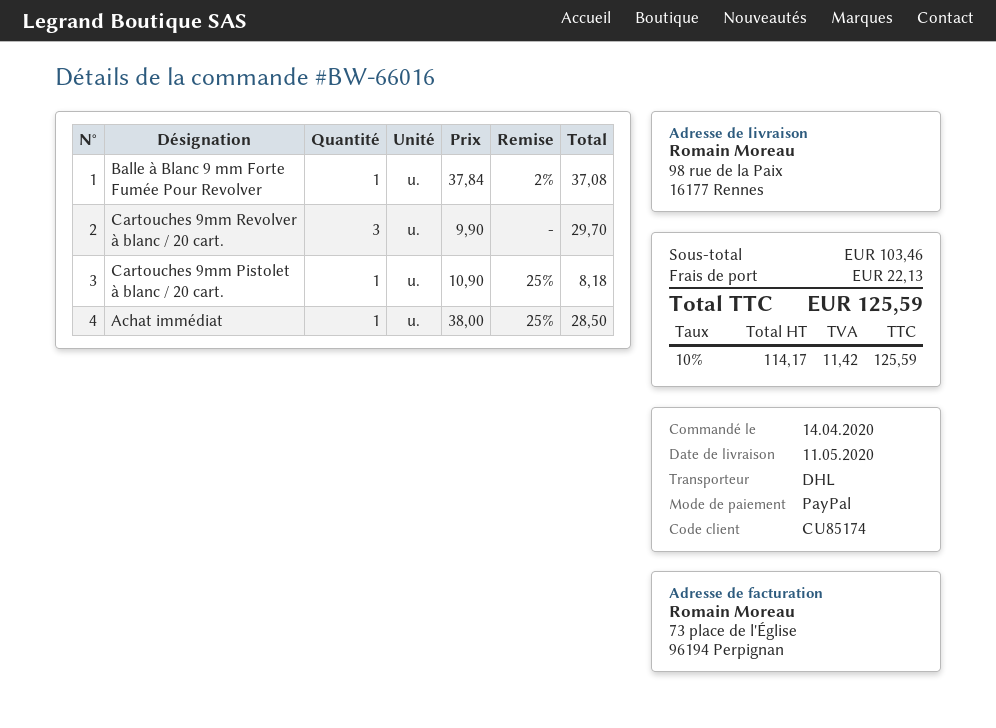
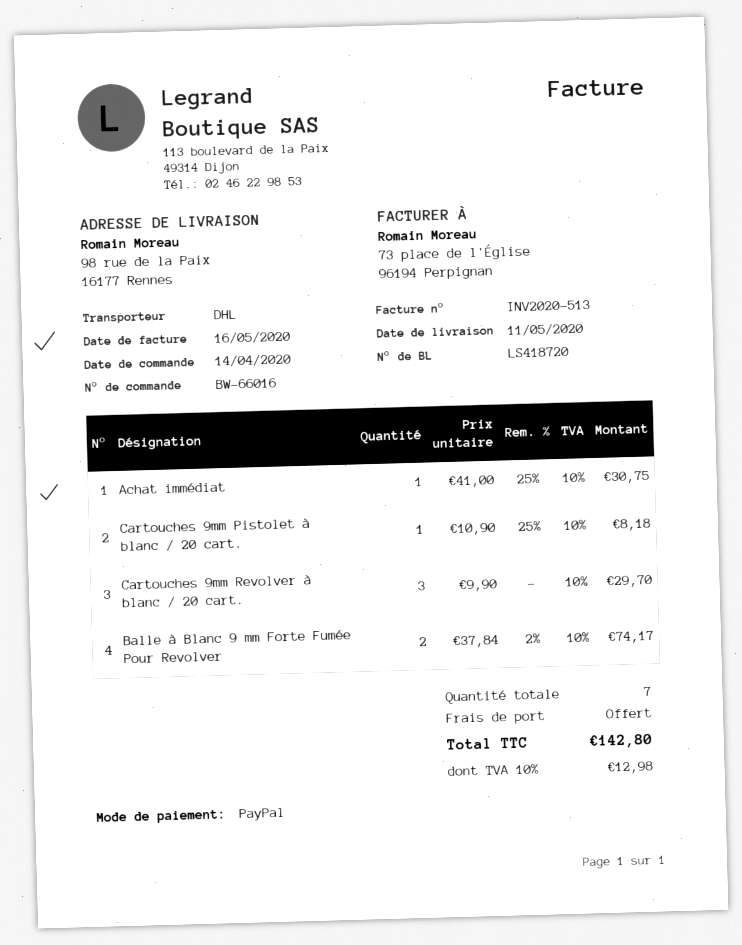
Balle à Blanc 9 mm Forte Fumée Pour Revolver: 1 x 37.84 - 2% = 37.08 -> 2 x 37.84 - 2% = 74.17
Achat immédiat: 1 x 38.00 - 25% = 28.50 -> 1 x 41.00 - 25% = 30.75
shipping: 22.13 -> 0.00
tax: 10% = 11.42 -> 10% = 12.98
total: 125.59 -> 142.80

